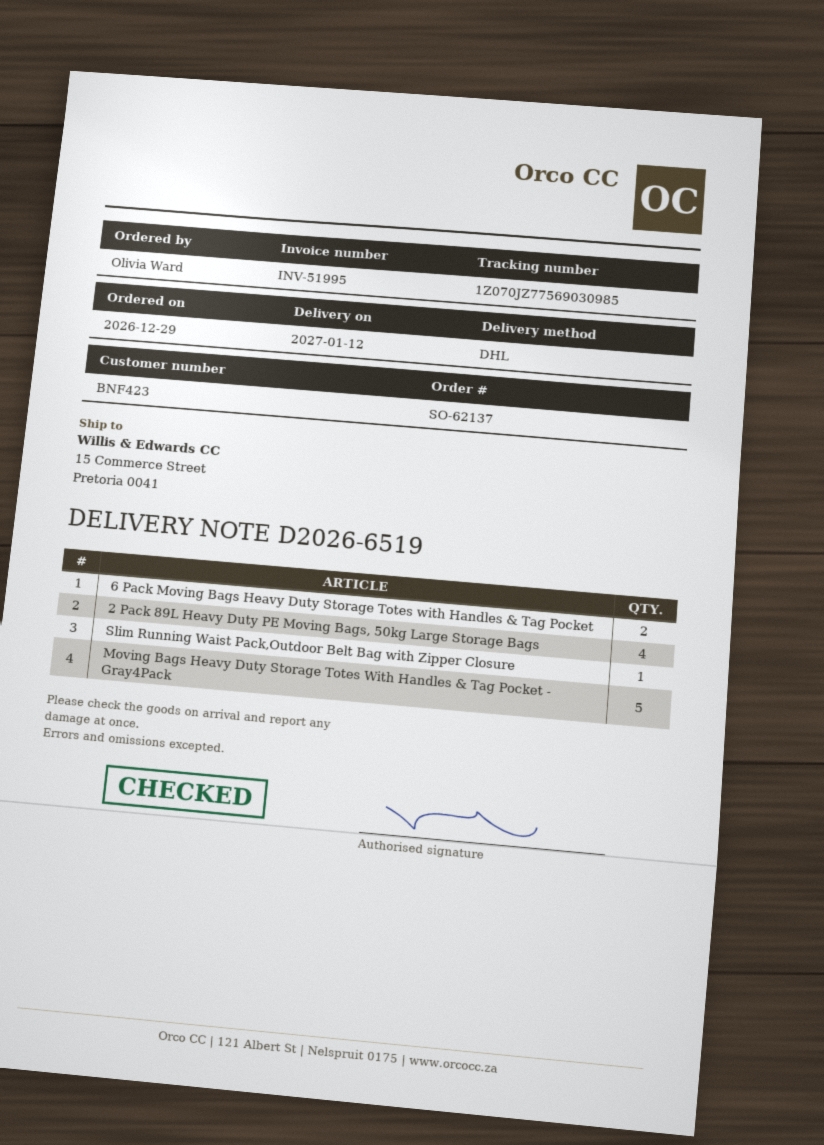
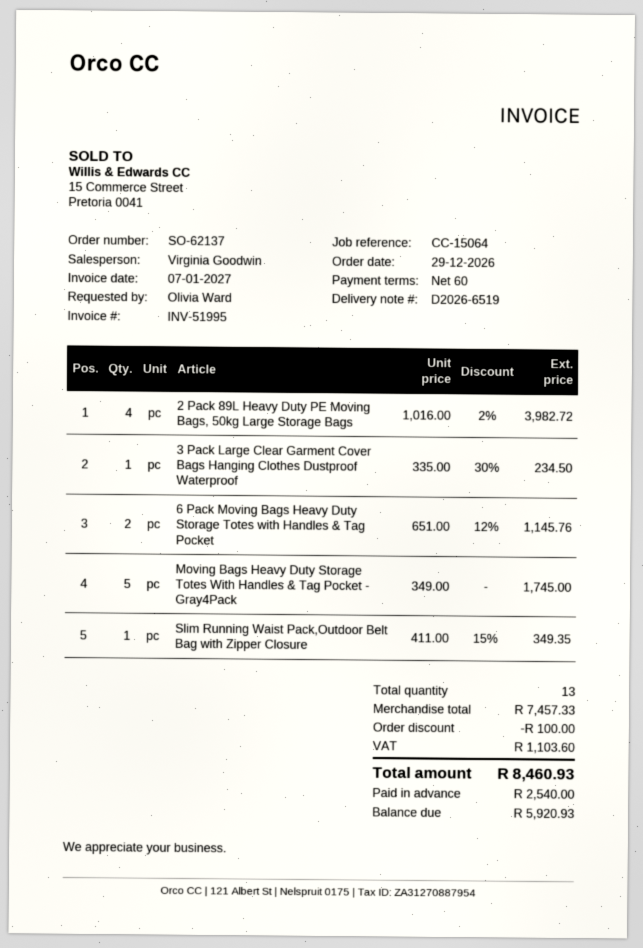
3 Pack Large Clear Garment Cover Bags Hanging Clothes Dustproof Waterproof: none -> 1

